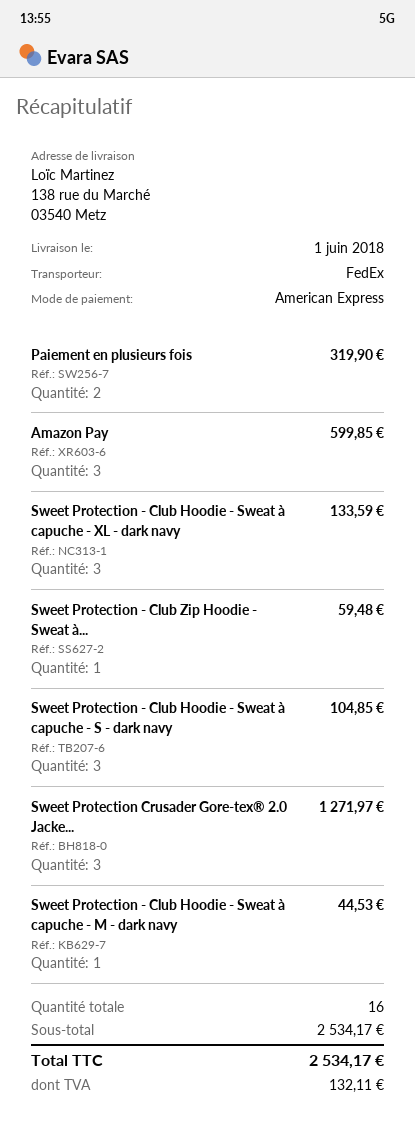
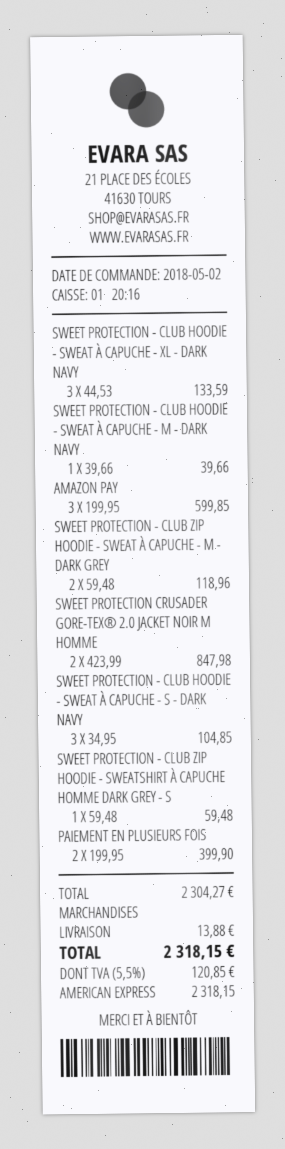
Paiement en plusieurs fois: 2 for 319.90 -> 2 for 399.90
Sweet Protection - Club Zip Hoodie - Sweat à...: 1 for 59.48 -> 2 for 118.96
Sweet Protection Crusader Gore-tex® 2.0 Jacke...: 3 for 1271.97 -> 2 for 847.98
Sweet Protection - Club Hoodie - Sweat à capuche - M - dark navy: 1 for 44.53 -> 1 for 39.66
SWEET PROTECTION - CLUB ZIP HOODIE - SWEATSHIRT À CAPUCHE HOMME DARK GREY - S: none -> 1 for 59.48
subtotal: 2534.17 -> 2304.27
shipping: none -> 13.88
tax: 132.11 -> 120.85
total: 2534.17 -> 2318.15

